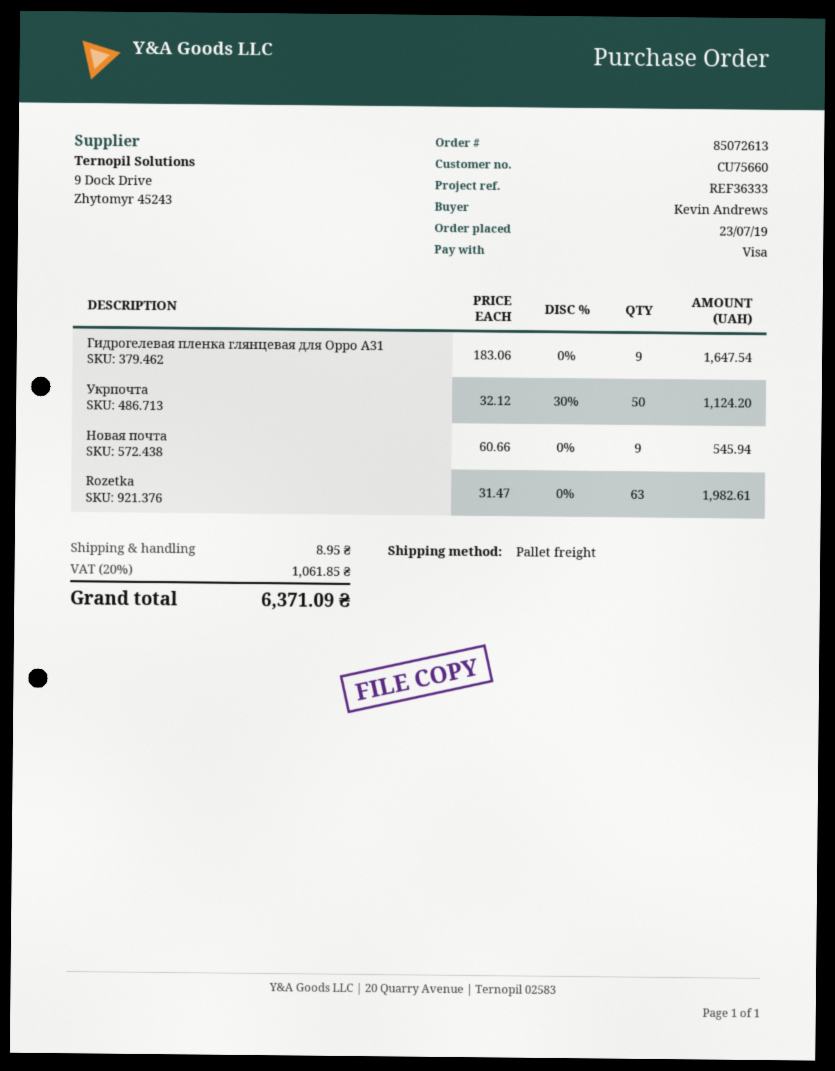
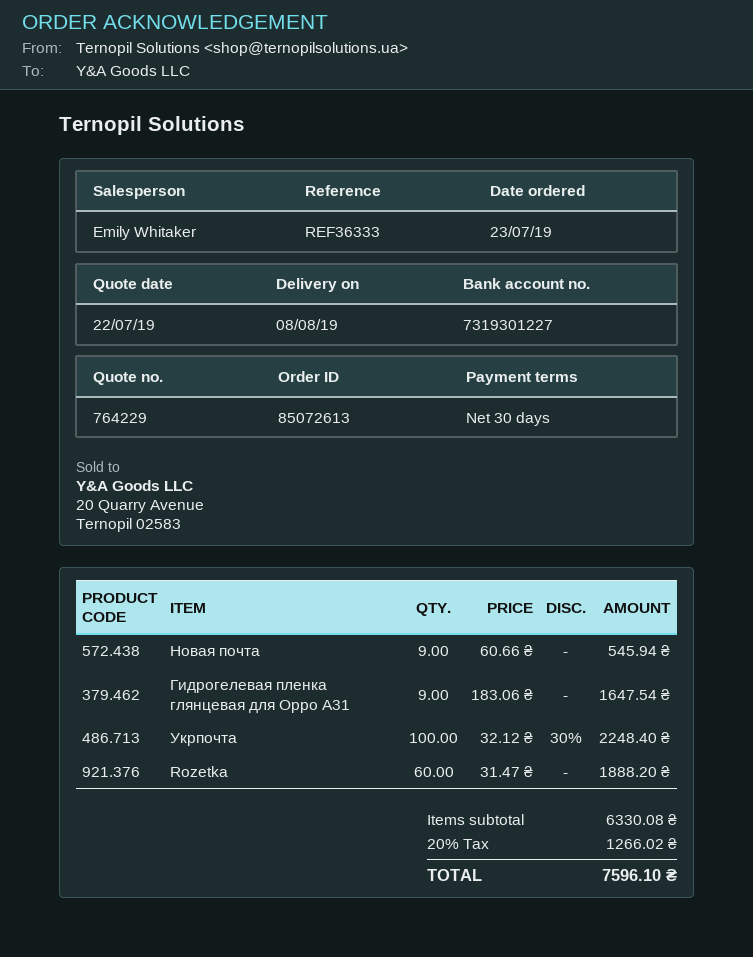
Укрпочта: 50 x 32.12 - 30% = 1124.20 -> 100 x 32.12 - 30% = 2248.40
Rozetka: 63 x 31.47 = 1982.61 -> 60 x 31.47 = 1888.20
shipping: 8.95 -> none
tax: 20% = 1061.85 -> 20% = 1266.02
total: 6371.09 -> 7596.10

